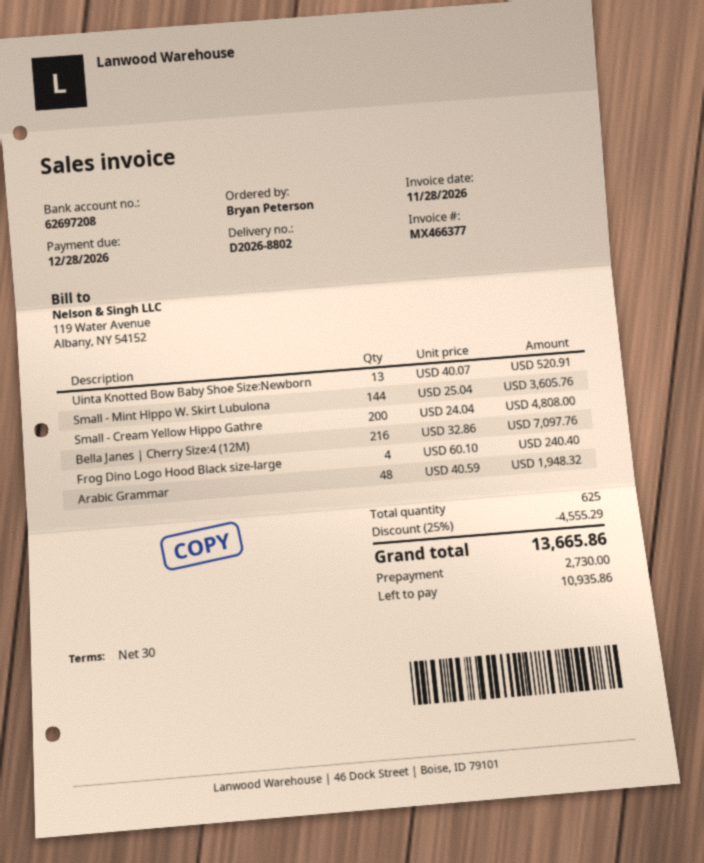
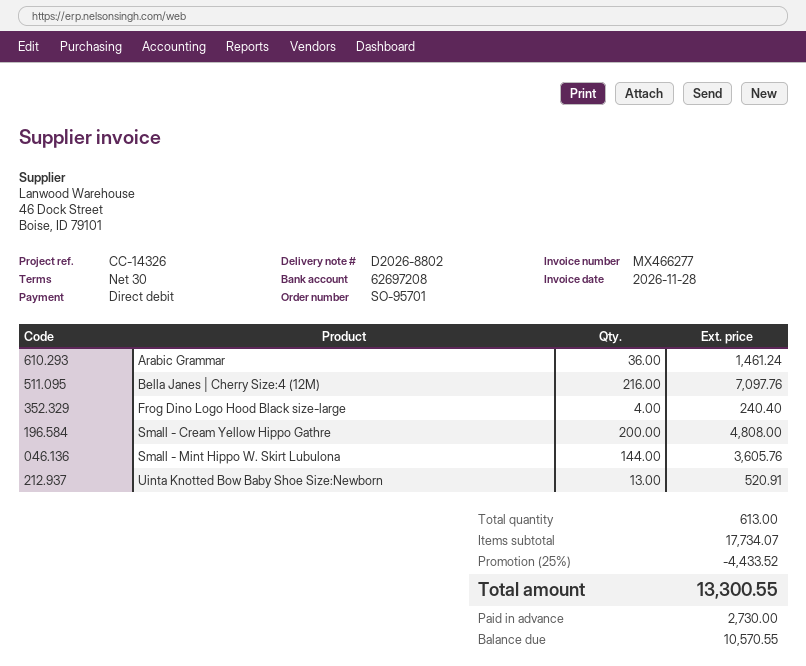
invoice number: MX466377 -> MX466277
Arabic Grammar: 48 for 1948.32 -> 36 for 1461.24
total quantity: 625 -> 613
discount: 25% = 4555.29 -> 25% = 4433.52
total: 13665.86 -> 13300.55
balance: 10935.86 -> 10570.55

